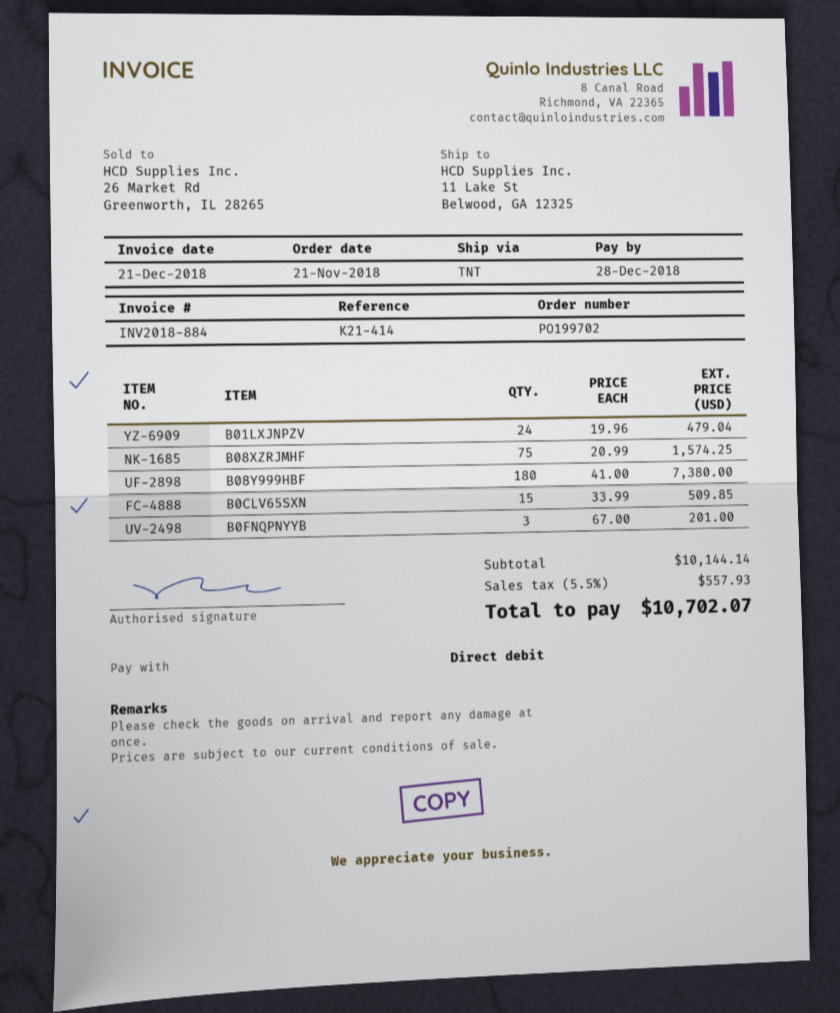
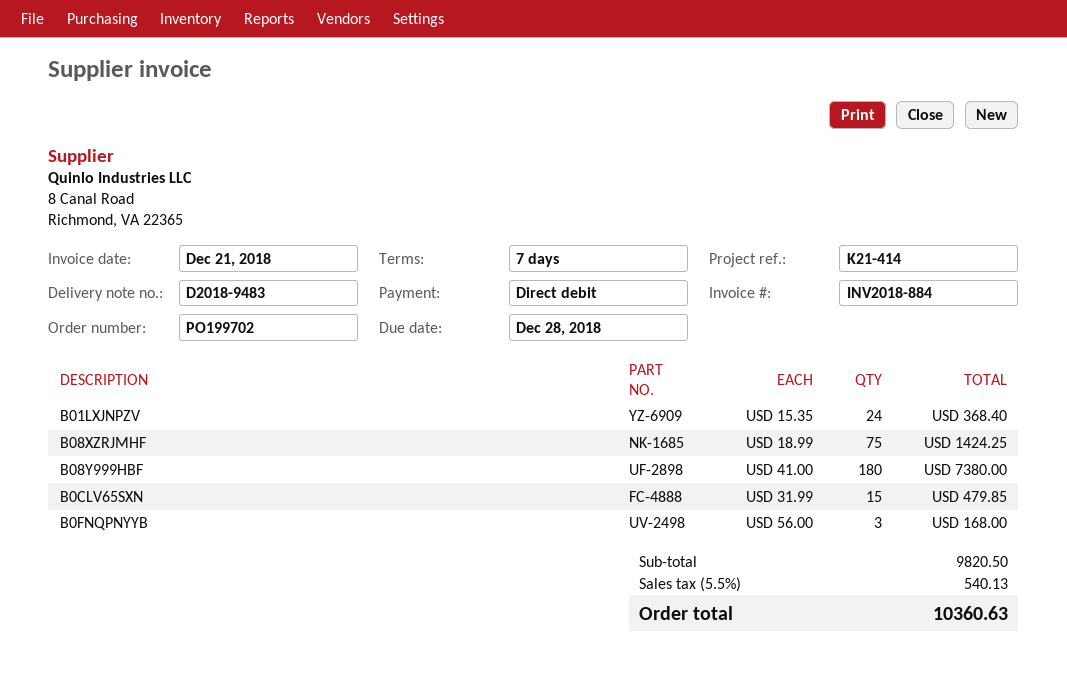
B01LXJNPZV: 24 x 19.96 = 479.04 -> 24 x 15.35 = 368.40
B08XZRJMHF: 75 x 20.99 = 1574.25 -> 75 x 18.99 = 1424.25
B0CLV65SXN: 15 x 33.99 = 509.85 -> 15 x 31.99 = 479.85
B0FNQPNYYB: 3 x 67.00 = 201.00 -> 3 x 56.00 = 168.00
subtotal: 10144.14 -> 9820.50
tax: 5.5% = 557.93 -> 5.5% = 540.13
total: 10702.07 -> 10360.63

